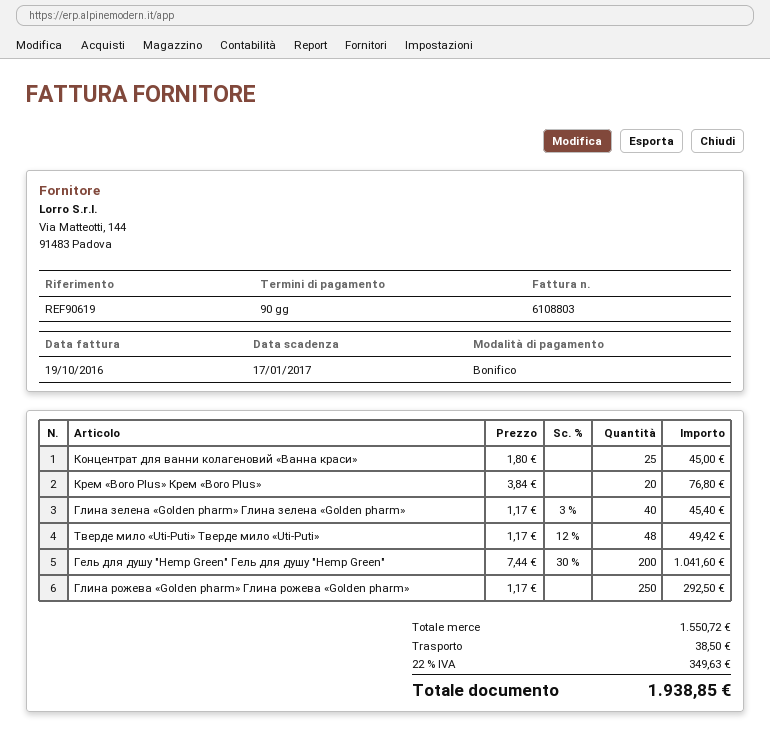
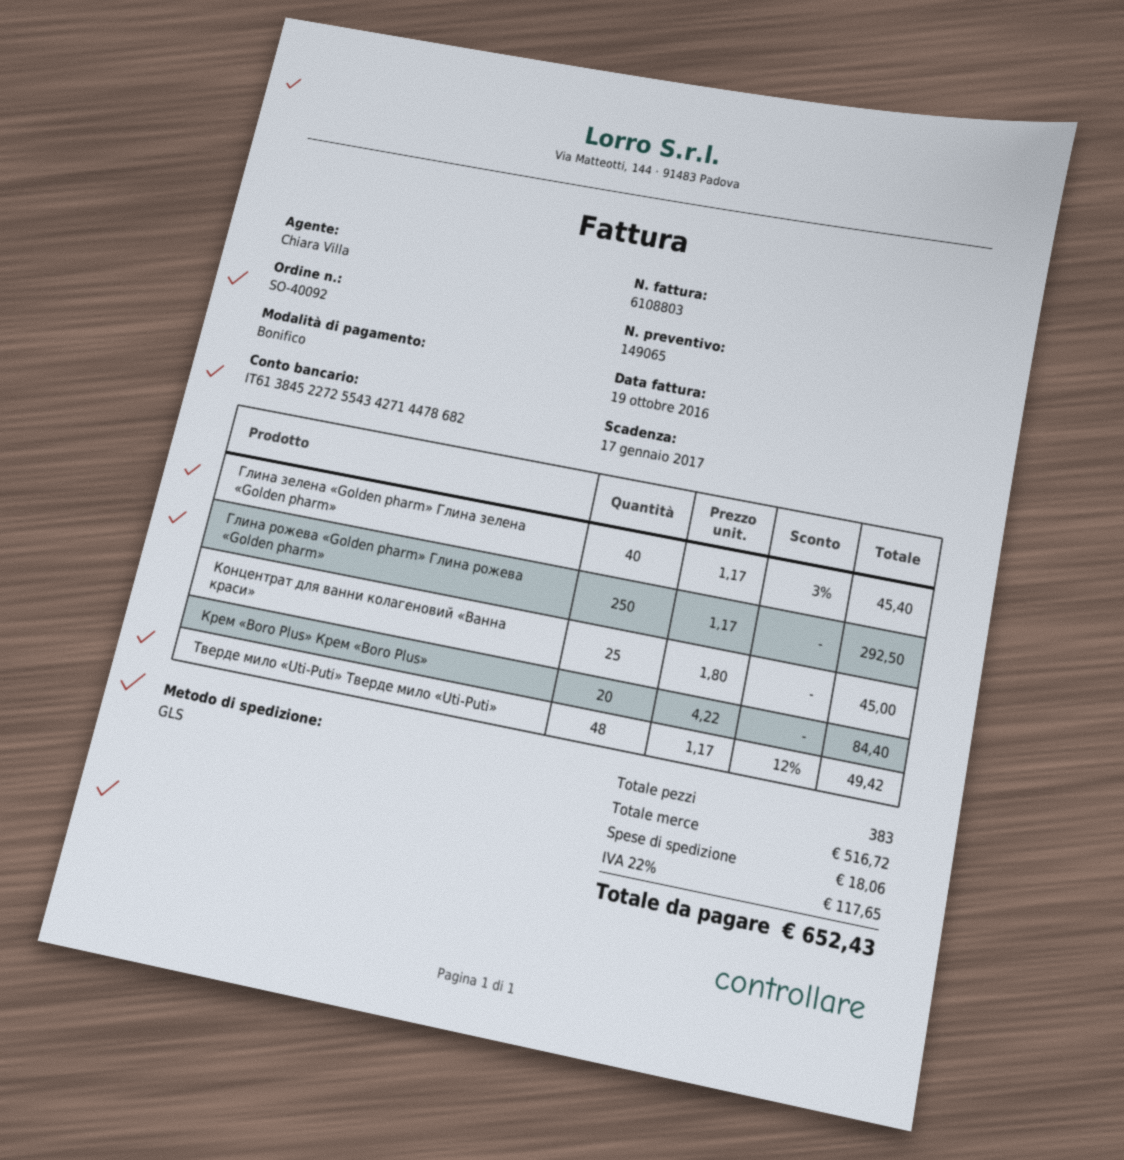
Крем «Boro Plus» Крем «Boro Plus»: 20 x 3.84 = 76.80 -> 20 x 4.22 = 84.40
Гель для душу "Hemp Green" Гель для душу "Hemp Green": 200 x 7.44 - 30% = 1041.60 -> none
subtotal: 1550.72 -> 516.72
shipping: 38.50 -> 18.06
tax: 22% = 349.63 -> 22% = 117.65
total: 1938.85 -> 652.43

